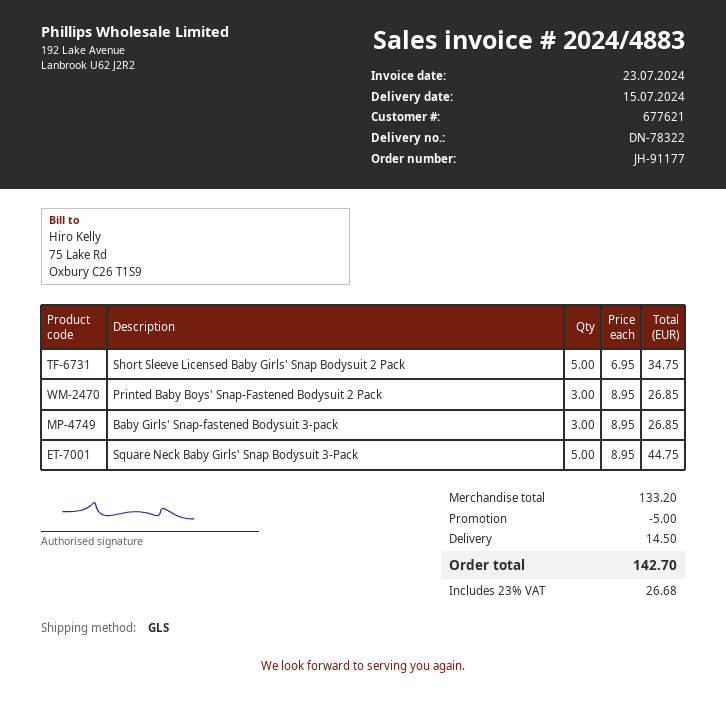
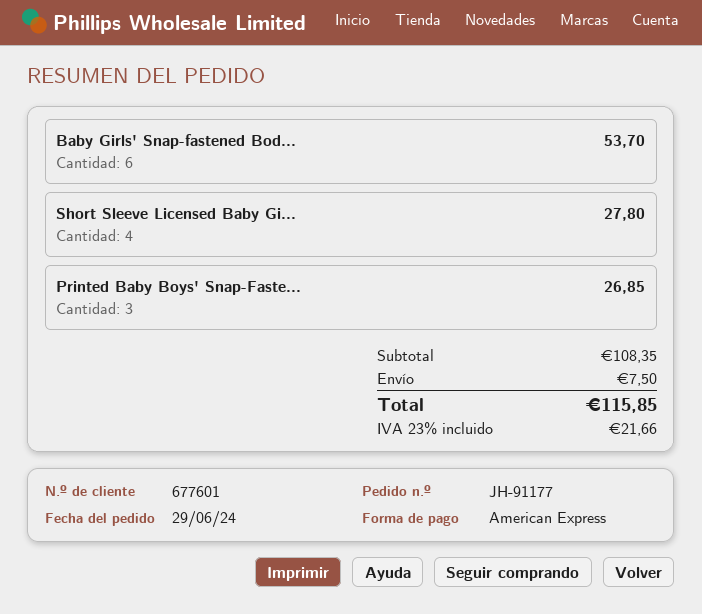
customer number: 677621 -> 677601
Short Sleeve Licensed Baby Girls' Snap Bodysuit 2 Pack: 5 for 34.75 -> 4 for 27.80
Baby Girls' Snap-fastened Bodysuit 3-pack: 3 for 26.85 -> 6 for 53.70
Square Neck Baby Girls' Snap Bodysuit 3-Pack: 5 for 44.75 -> none
subtotal: 133.20 -> 108.35
discount: 5.00 -> none
shipping: 14.50 -> 7.50
tax: 23% = 26.68 -> 23% = 21.66
total: 142.70 -> 115.85

